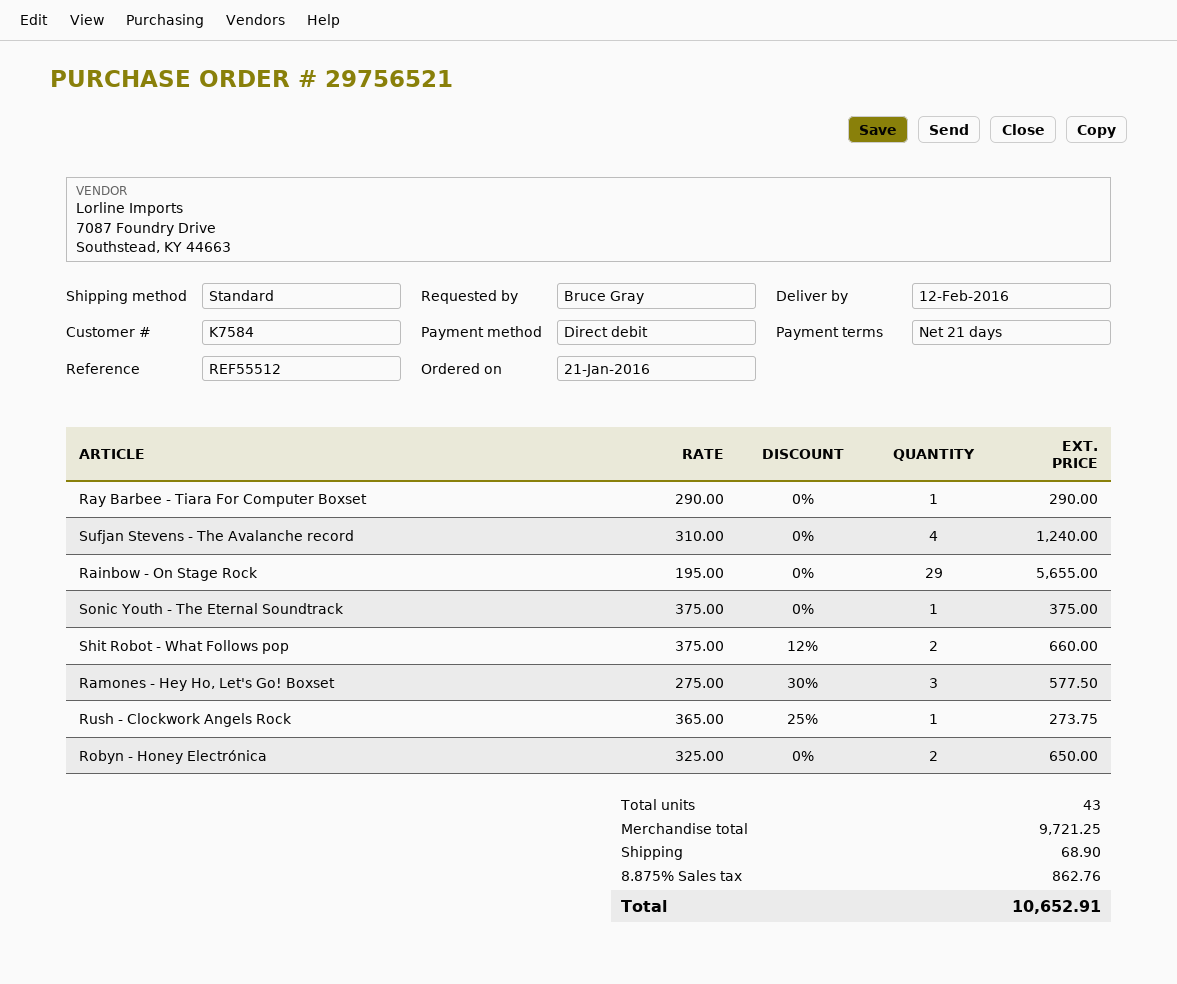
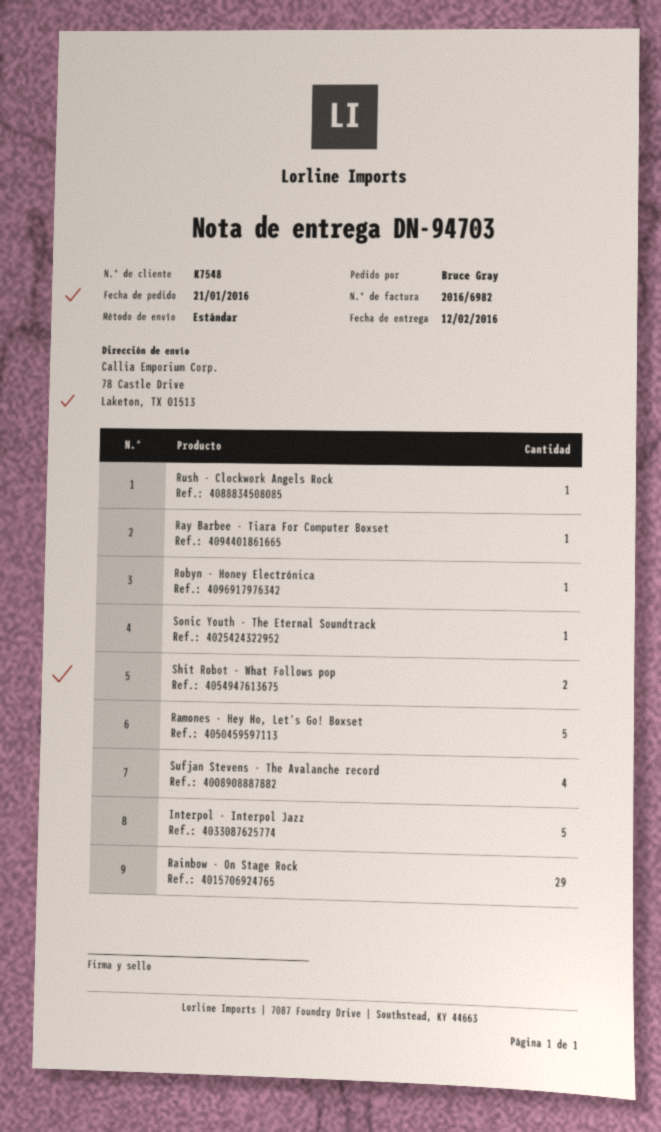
customer number: K7584 -> K7548
Ramones - Hey Ho, Let's Go! Boxset: 3 -> 5
Robyn - Honey Electrónica: 2 -> 1
Interpol - Interpol Jazz: none -> 5

